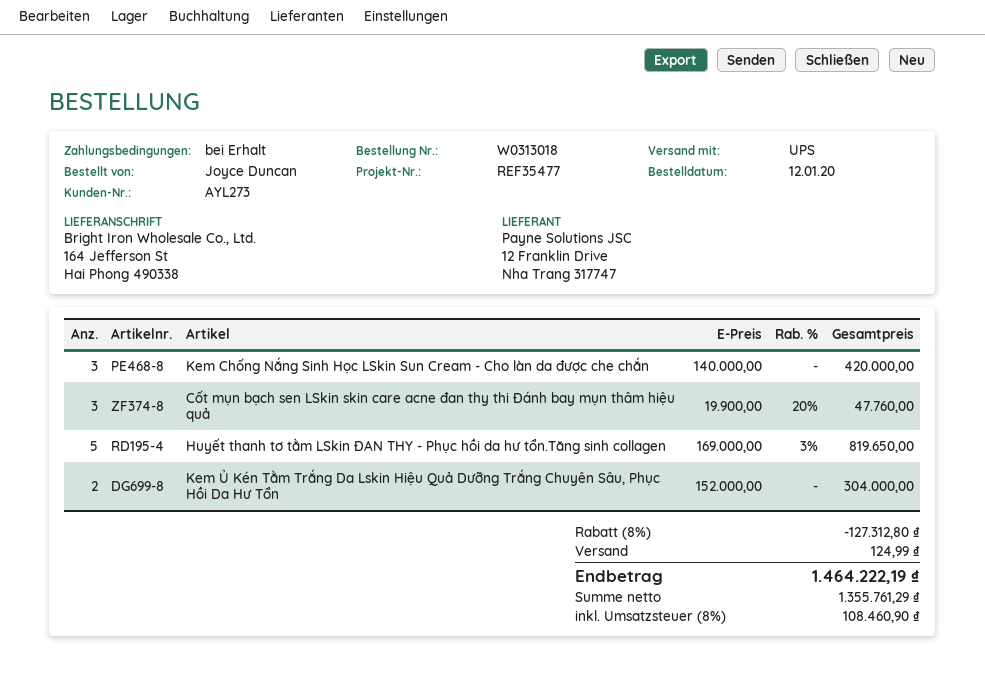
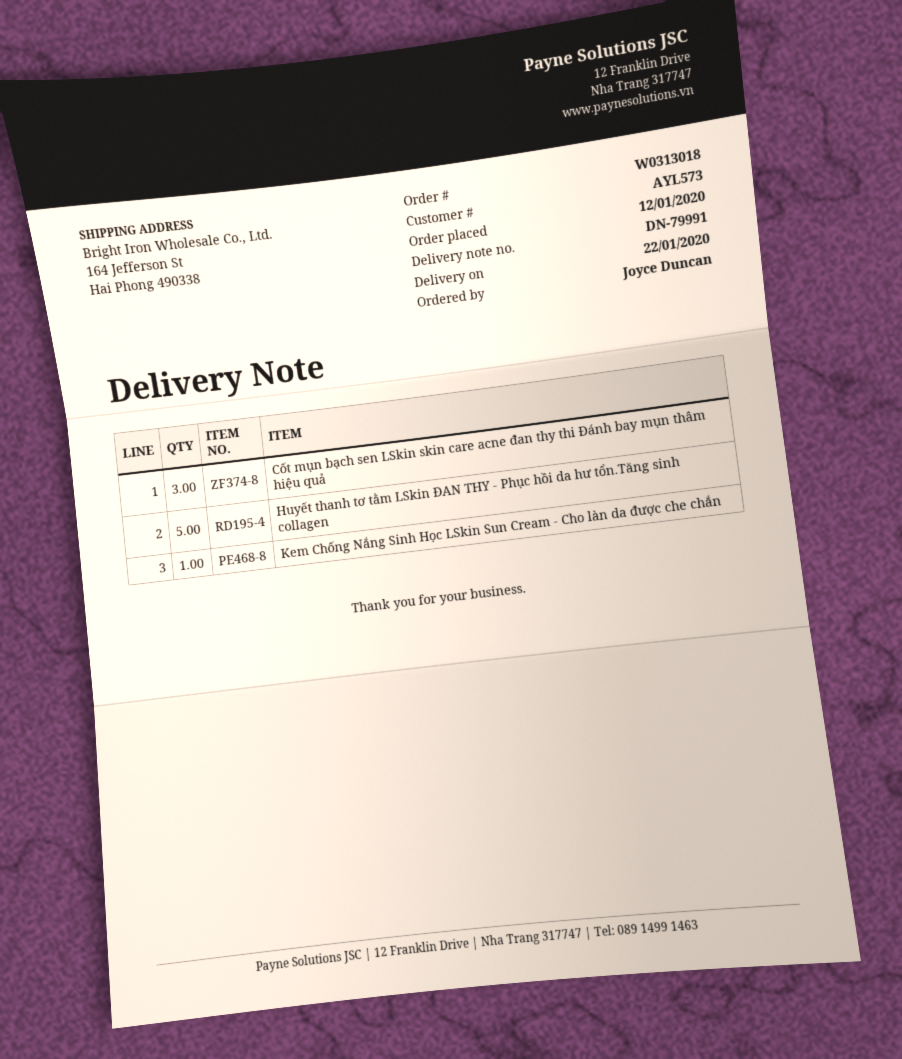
customer number: AYL273 -> AYL573
Kem Chống Nắng Sinh Học LSkin Sun Cream - Cho làn da được che chắn: 3 -> 1
Kem Ủ Kén Tằm Trắng Da Lskin Hiệu Quả Dưỡng Trắng Chuyên Sâu, Phục Hồi Da Hư Tổn: 2 -> none

